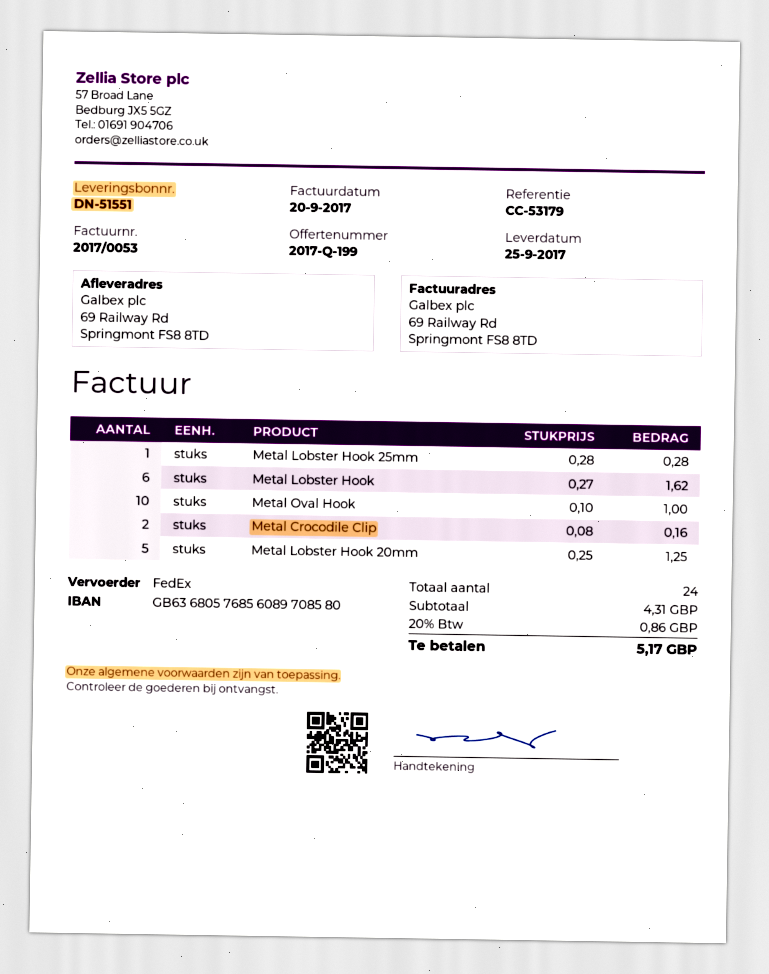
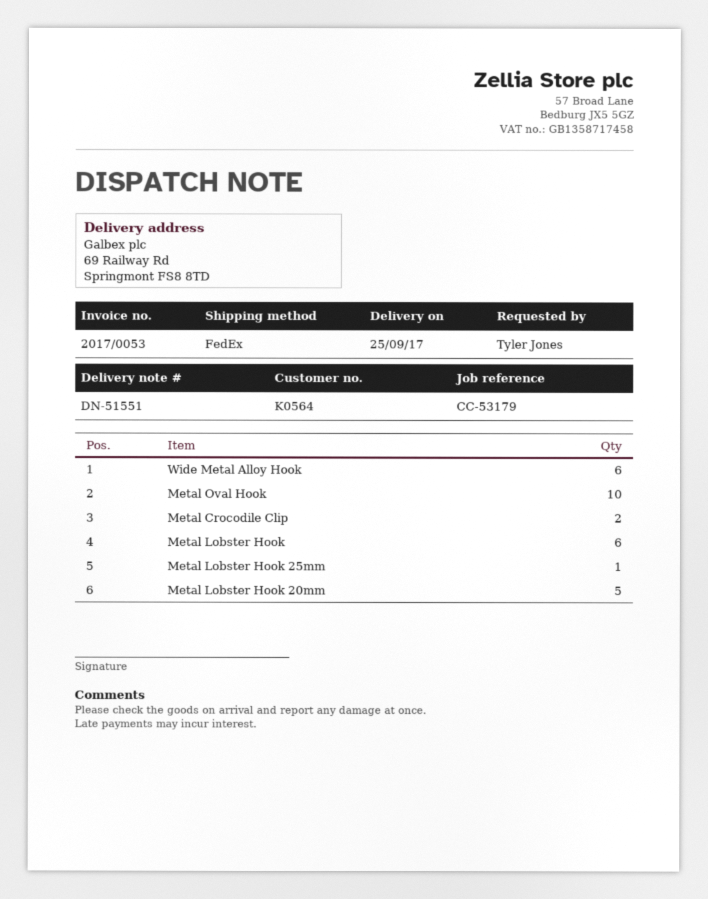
Wide Metal Alloy Hook: none -> 6

